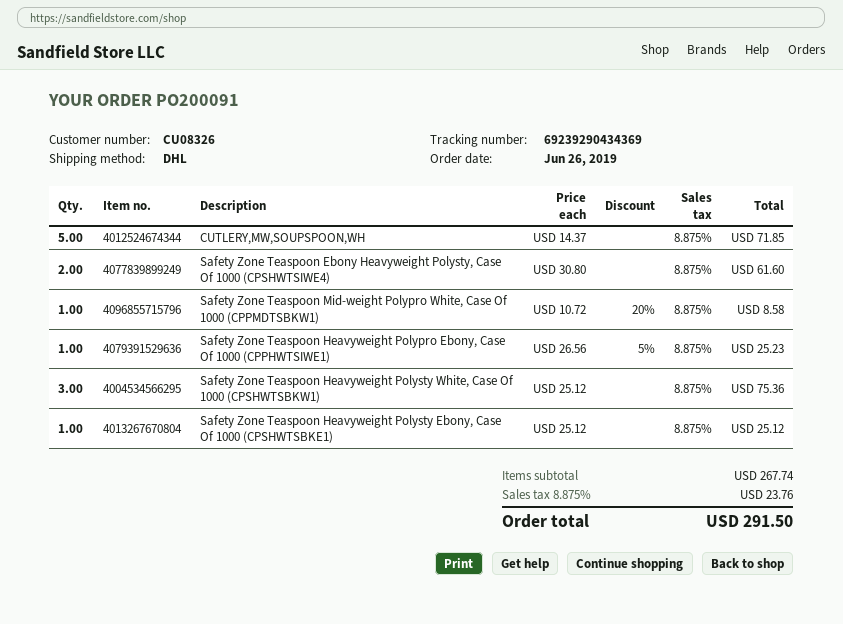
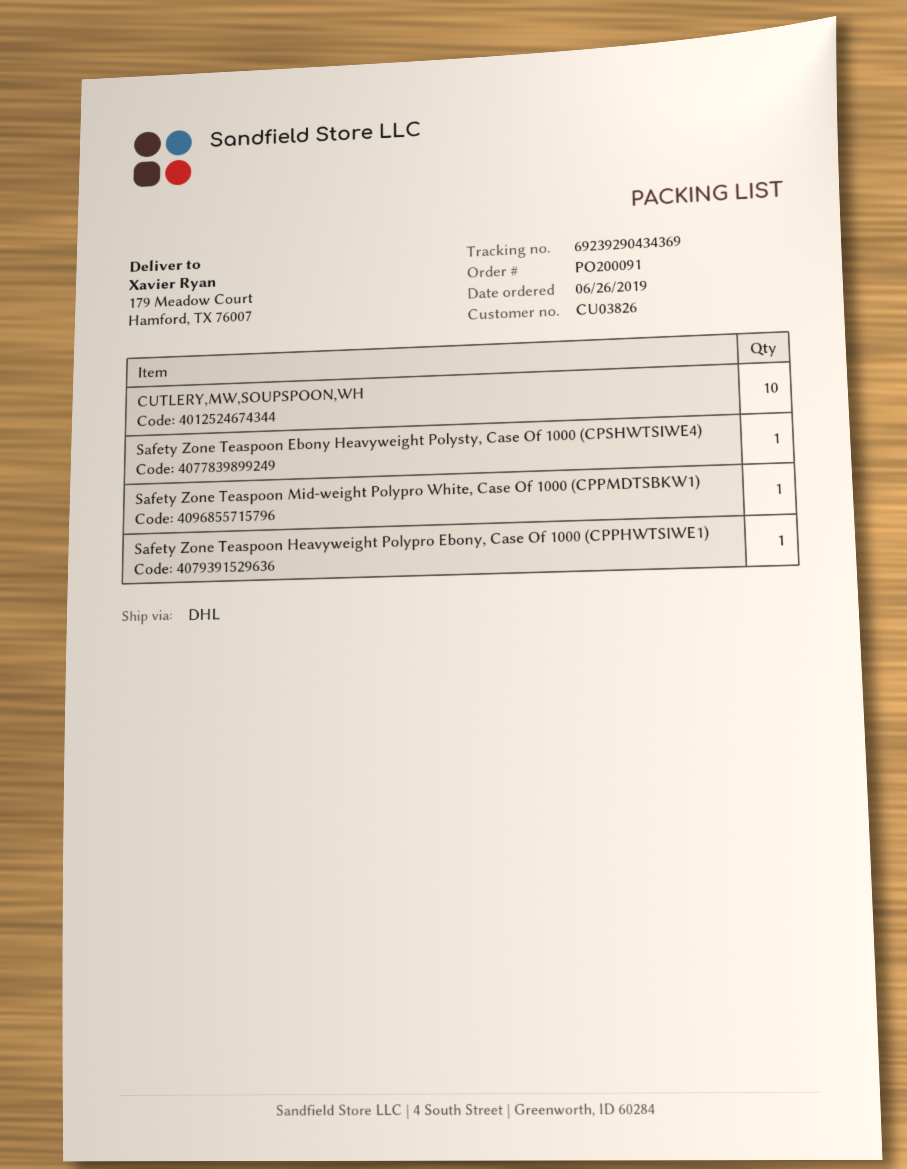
customer number: CU08326 -> CU03826
CUTLERY,MW,SOUPSPOON,WH: 5 -> 10
Safety Zone Teaspoon Ebony Heavyweight Polysty, Case Of 1000 (CPSHWTSIWE4): 2 -> 1
Safety Zone Teaspoon Heavyweight Polysty White, Case Of 1000 (CPSHWTSBKW1): 3 -> none
Safety Zone Teaspoon Heavyweight Polysty Ebony, Case Of 1000 (CPSHWTSBKE1): 1 -> none

